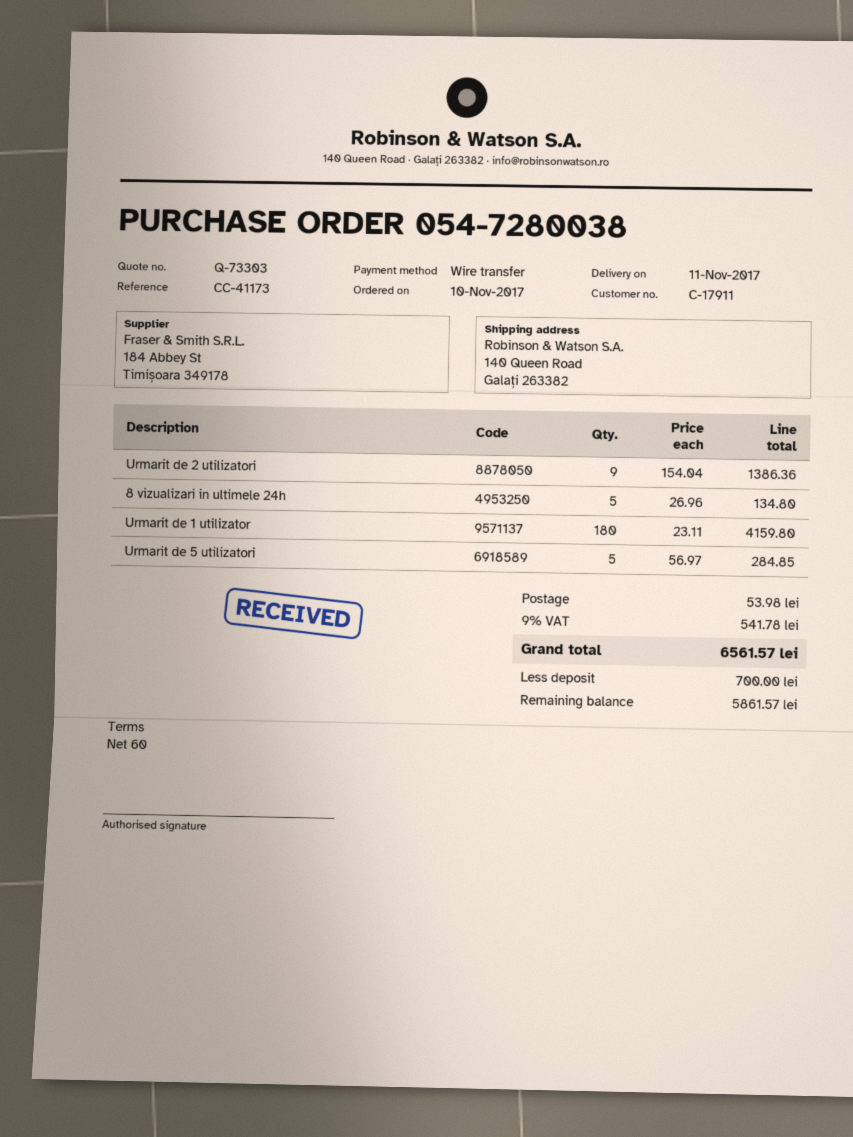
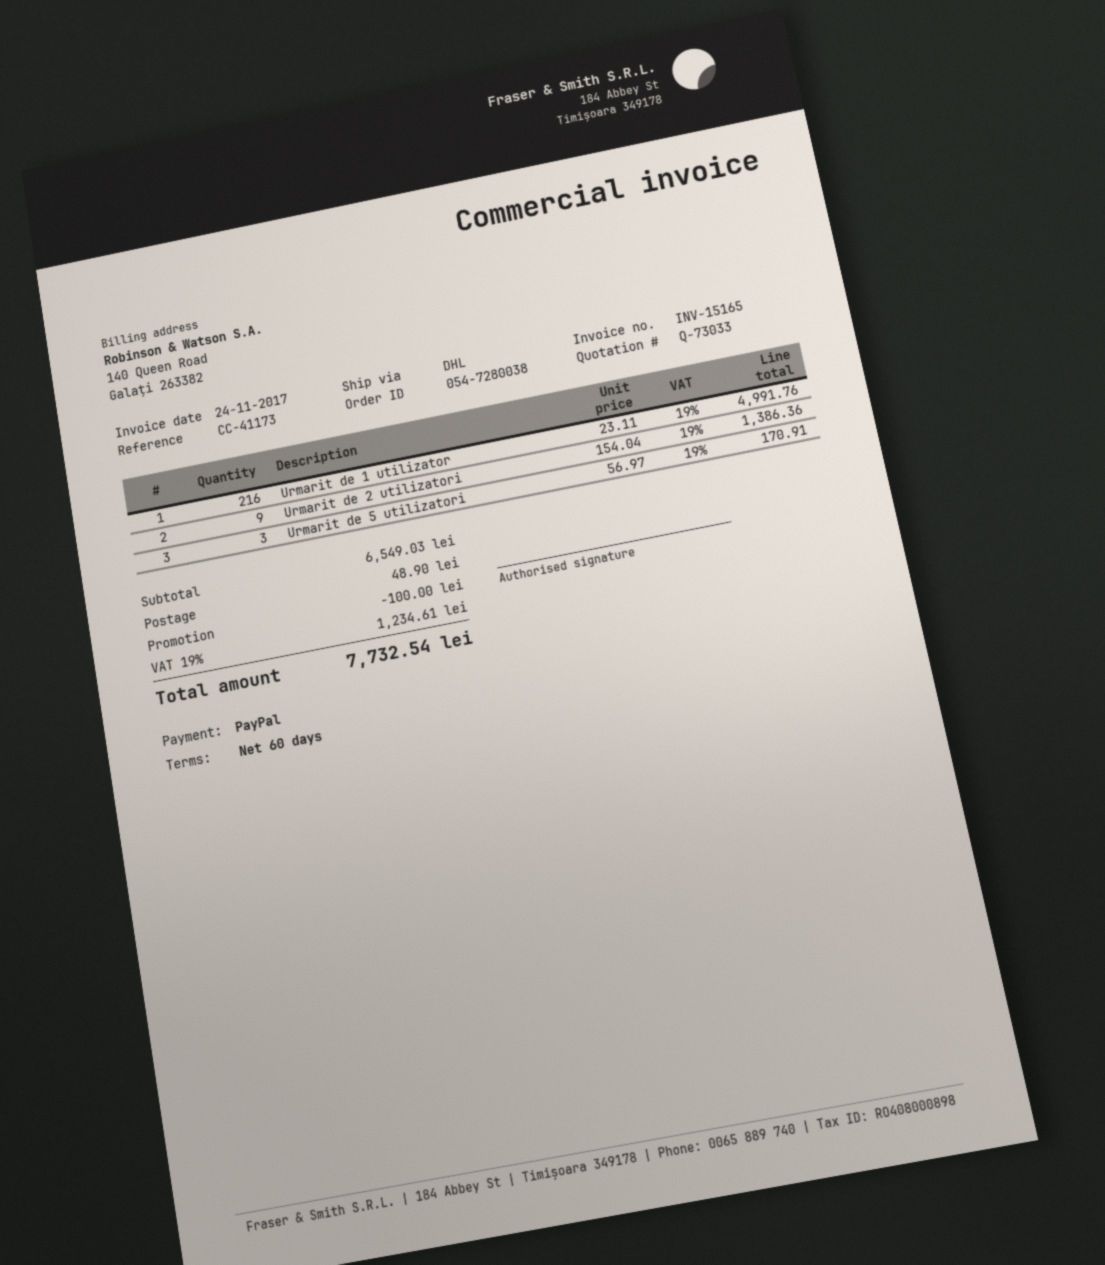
quote number: Q-73303 -> Q-73033
payment method: bank transfer -> PayPal
8 vizualizari in ultimele 24h: 5 x 26.96 = 134.80 -> none
Urmarit de 1 utilizator: 180 x 23.11 = 4159.80 -> 216 x 23.11 = 4991.76
Urmarit de 5 utilizatori: 5 x 56.97 = 284.85 -> 3 x 56.97 = 170.91
discount: none -> 100.00
shipping: 53.98 -> 48.90
tax: 9% = 541.78 -> 19% = 1234.61
total: 6561.57 -> 7732.54

